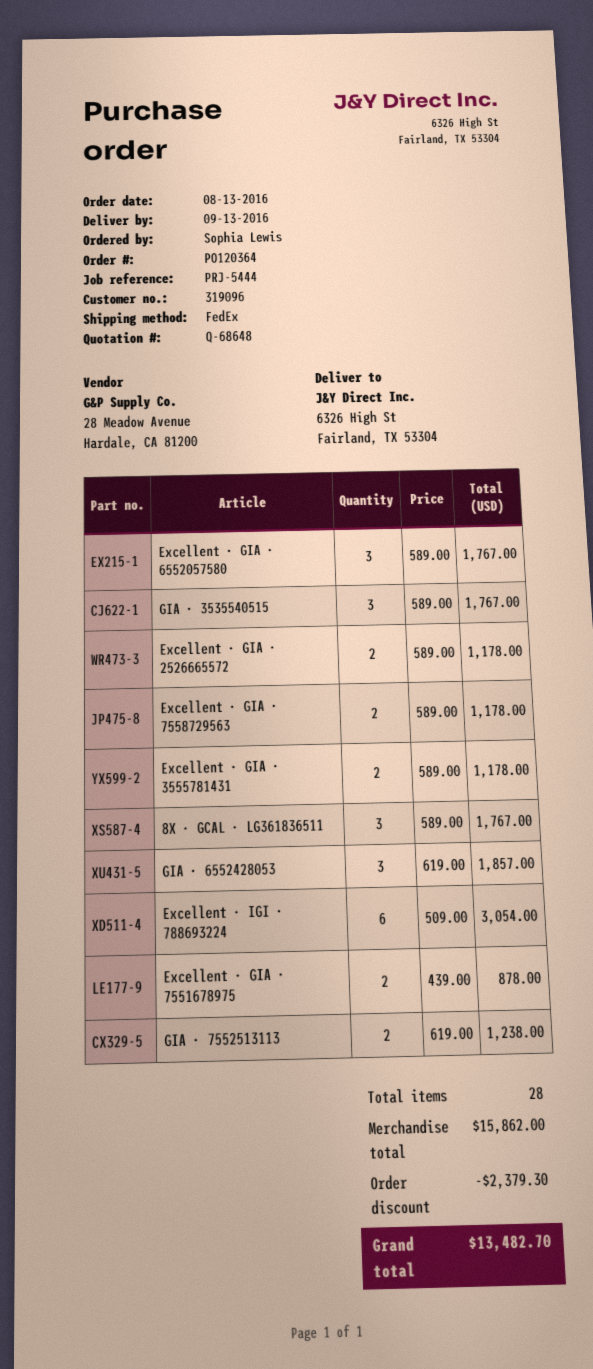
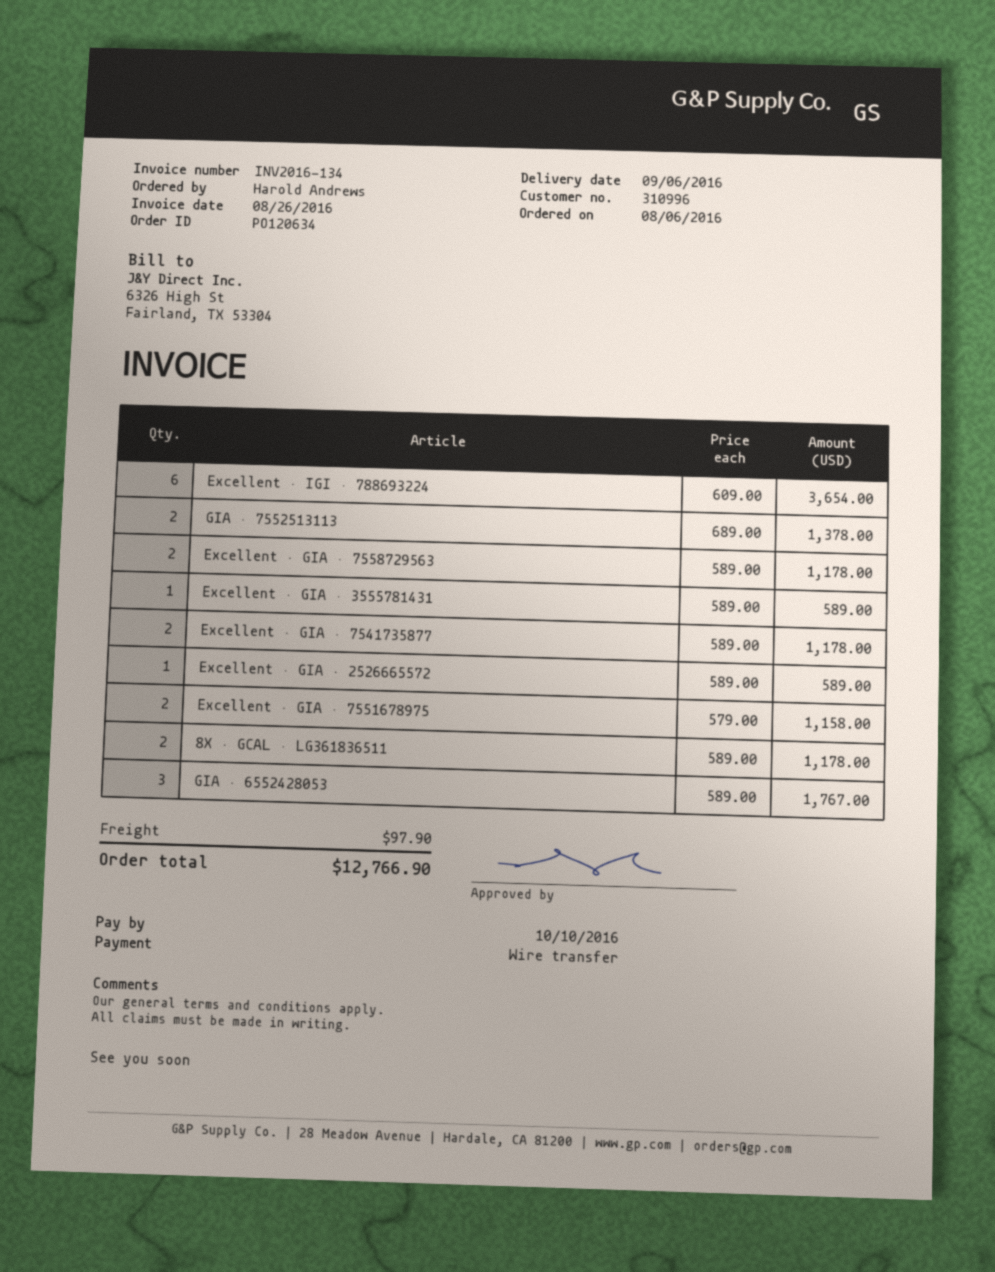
order number: PO120364 -> PO120634
order date: 2016-08-13 -> 2016-08-06
delivery date: 2016-09-13 -> 2016-09-06
customer number: 319096 -> 310996
ordered by: Sophia Lewis -> Harold Andrews
Excellent · GIA · 6552057580: 3 x 589.00 = 1767.00 -> none
GIA · 3535540515: 3 x 589.00 = 1767.00 -> none
Excellent · GIA · 2526665572: 2 x 589.00 = 1178.00 -> 1 x 589.00 = 589.00
Excellent · GIA · 3555781431: 2 x 589.00 = 1178.00 -> 1 x 589.00 = 589.00
8X · GCAL · LG361836511: 3 x 589.00 = 1767.00 -> 2 x 589.00 = 1178.00
GIA · 6552428053: 3 x 619.00 = 1857.00 -> 3 x 589.00 = 1767.00
Excellent · IGI · 788693224: 6 x 509.00 = 3054.00 -> 6 x 609.00 = 3654.00
Excellent · GIA · 7551678975: 2 x 439.00 = 878.00 -> 2 x 579.00 = 1158.00
GIA · 7552513113: 2 x 619.00 = 1238.00 -> 2 x 689.00 = 1378.00
Excellent · GIA · 7541735877: none -> 2 x 589.00 = 1178.00
discount: 2379.30 -> none
shipping: none -> 97.90
total: 13482.70 -> 12766.90

